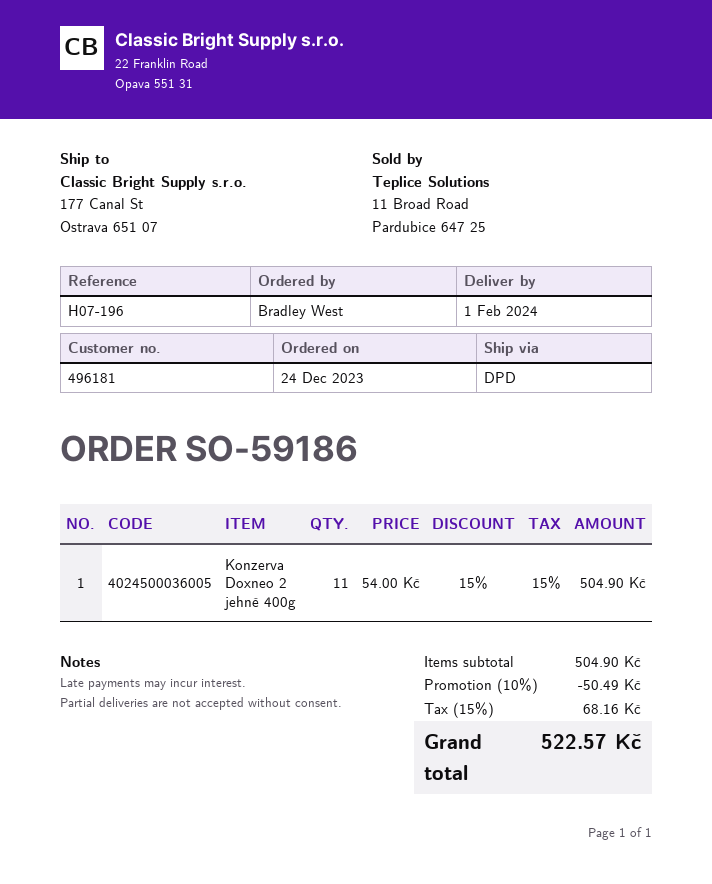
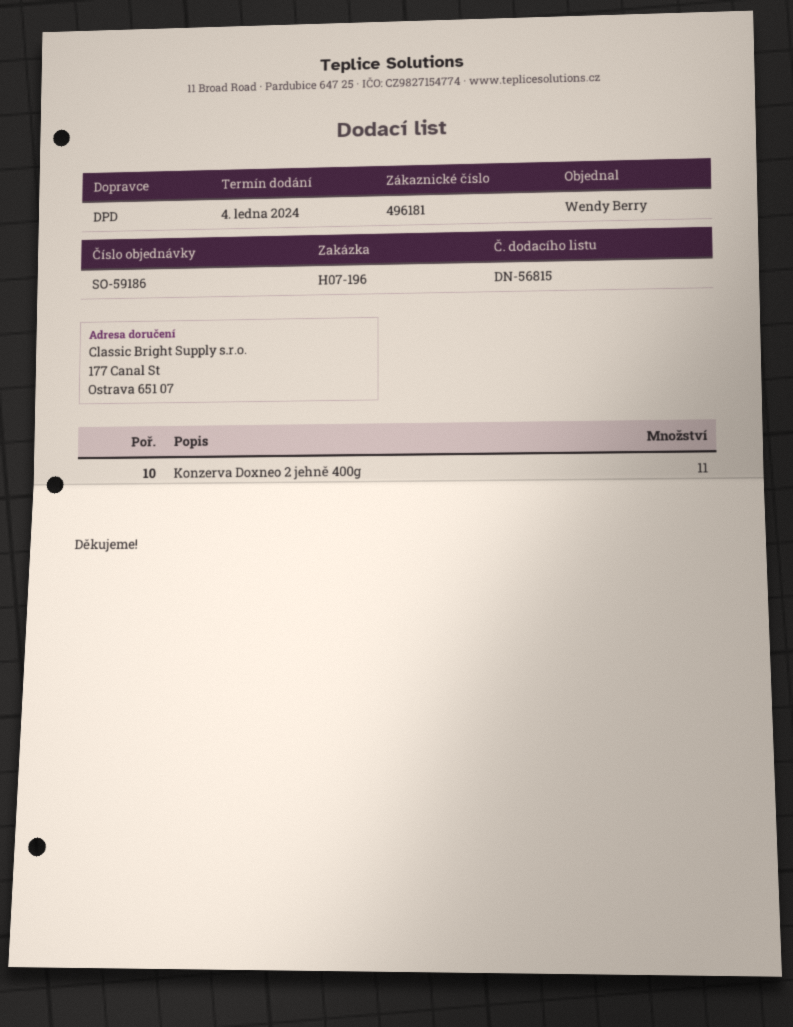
delivery date: 2024-02-01 -> 2024-01-04
ordered by: Bradley West -> Wendy Berry

